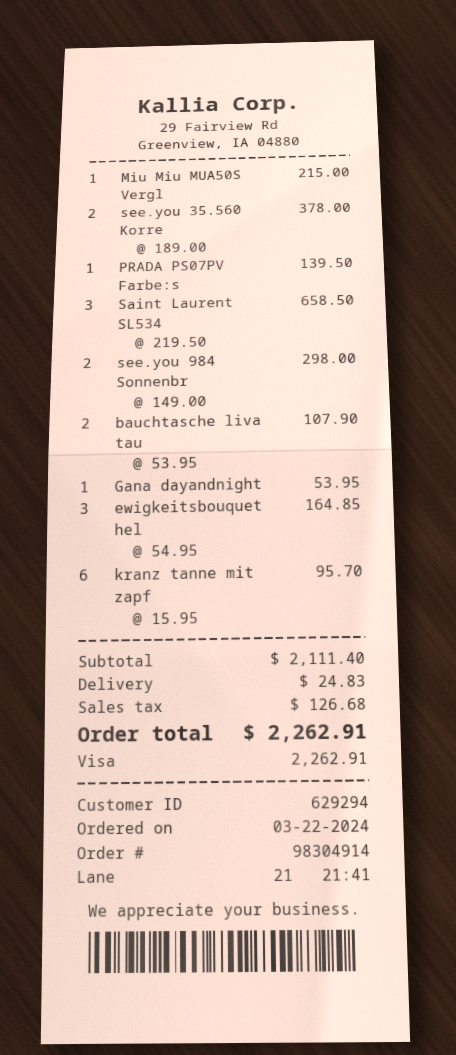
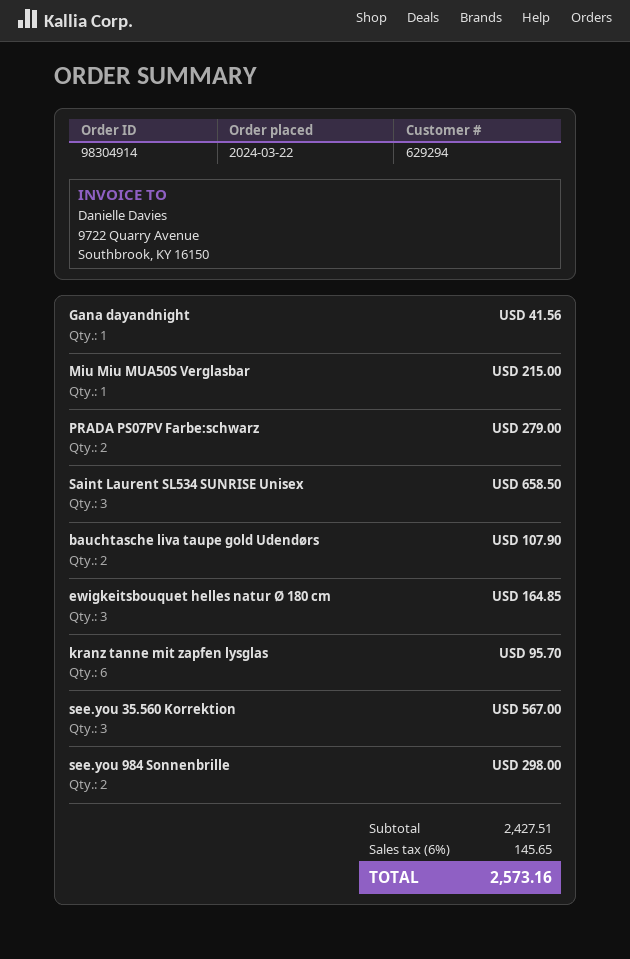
see.you 35.560 Korre: 2 for 378.00 -> 3 for 567.00
PRADA PS07PV Farbe:s: 1 for 139.50 -> 2 for 279.00
Gana dayandnight: 1 for 53.95 -> 1 for 41.56
subtotal: 2111.40 -> 2427.51
shipping: 24.83 -> none
tax: 126.68 -> 145.65
total: 2262.91 -> 2573.16

